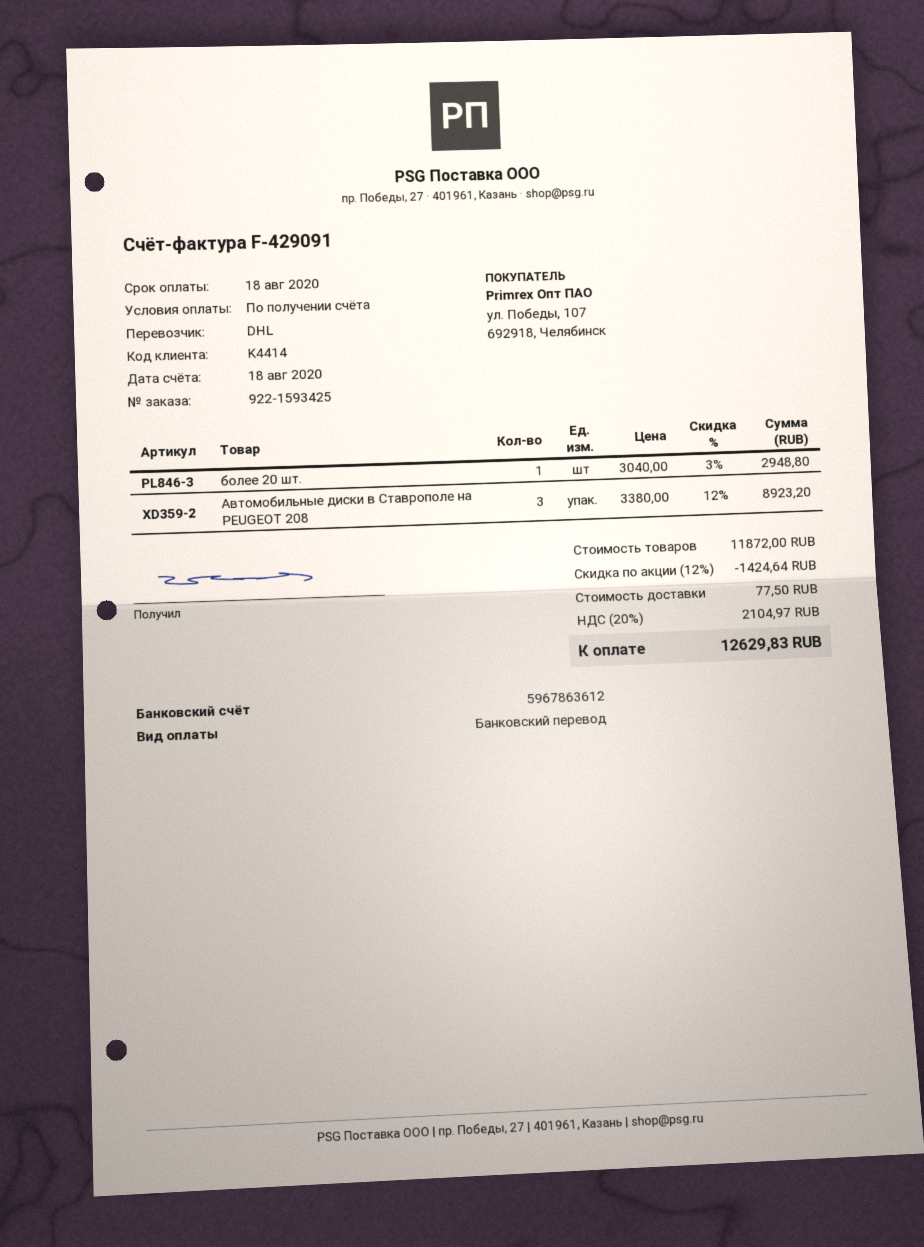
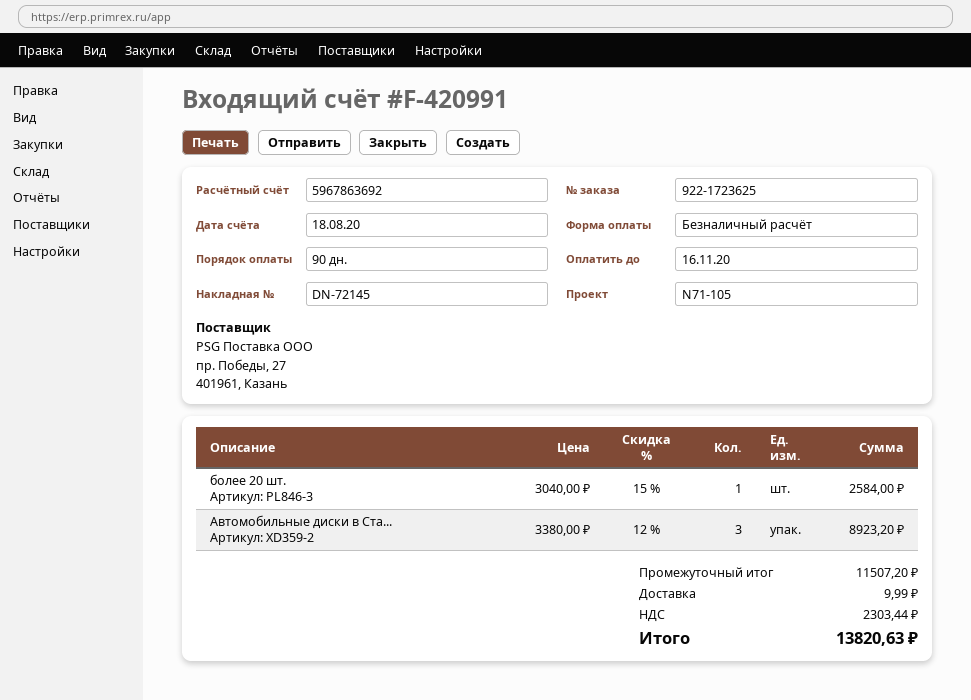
order number: 922-1593425 -> 922-1723625
invoice number: F-429091 -> F-420991
payment terms: on receipt -> 90 days
due date: 2020-08-18 -> 2020-11-16
bank account: 5967863612 -> 5967863692
более 20 шт.: 1 x 3040.00 - 3% = 2948.80 -> 1 x 3040.00 - 15% = 2584.00
subtotal: 11872.00 -> 11507.20
discount: 12% = 1424.64 -> none
shipping: 77.50 -> 9.99
tax: 2104.97 -> 2303.44
total: 12629.83 -> 13820.63

